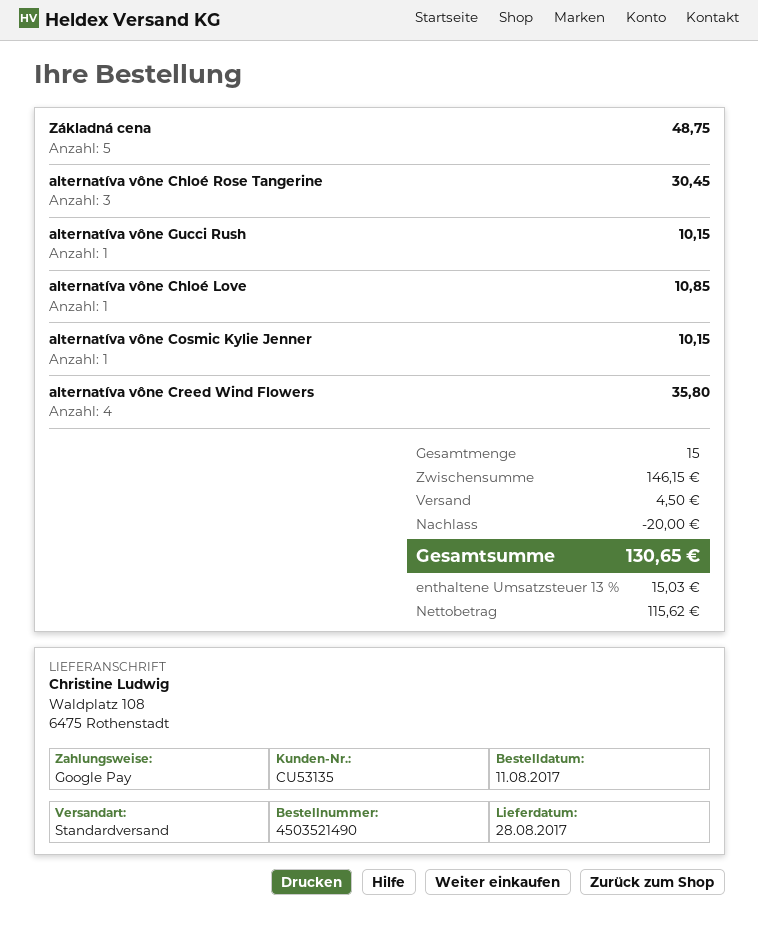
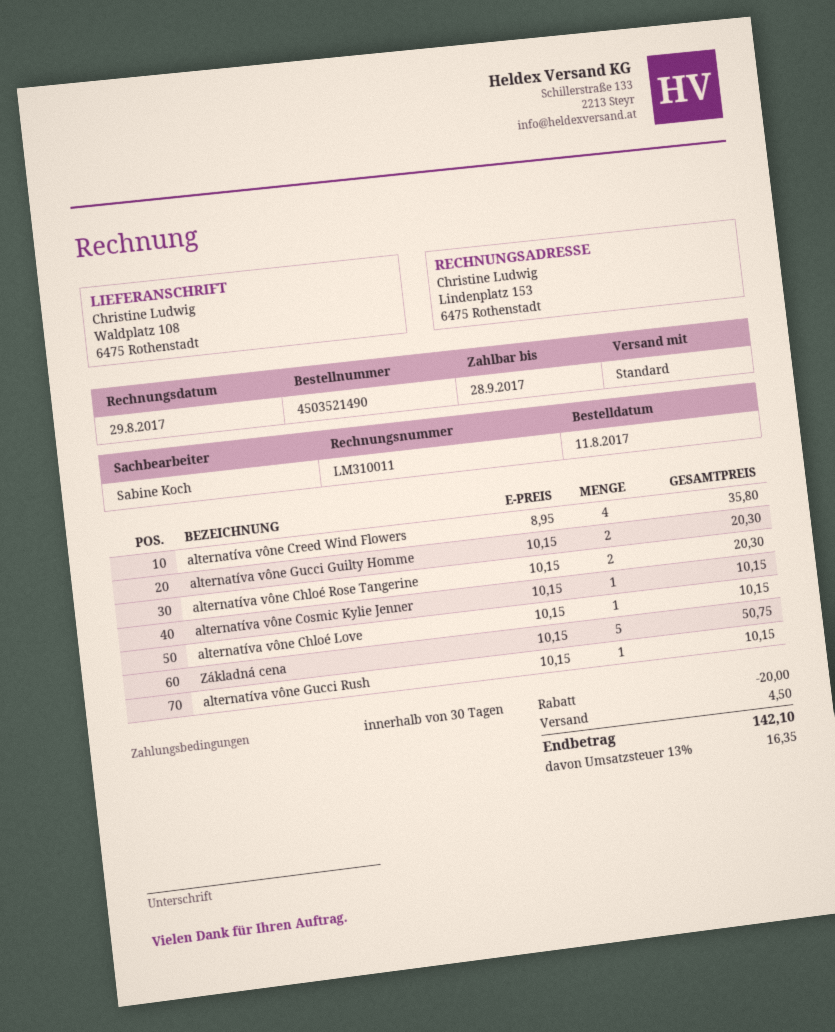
Základná cena: 5 for 48.75 -> 5 for 50.75
alternatíva vône Chloé Rose Tangerine: 3 for 30.45 -> 2 for 20.30
alternatíva vône Chloé Love: 1 for 10.85 -> 1 for 10.15
alternatíva vône Gucci Guilty Homme: none -> 2 for 20.30
tax: 13% = 15.03 -> 13% = 16.35
total: 130.65 -> 142.10

